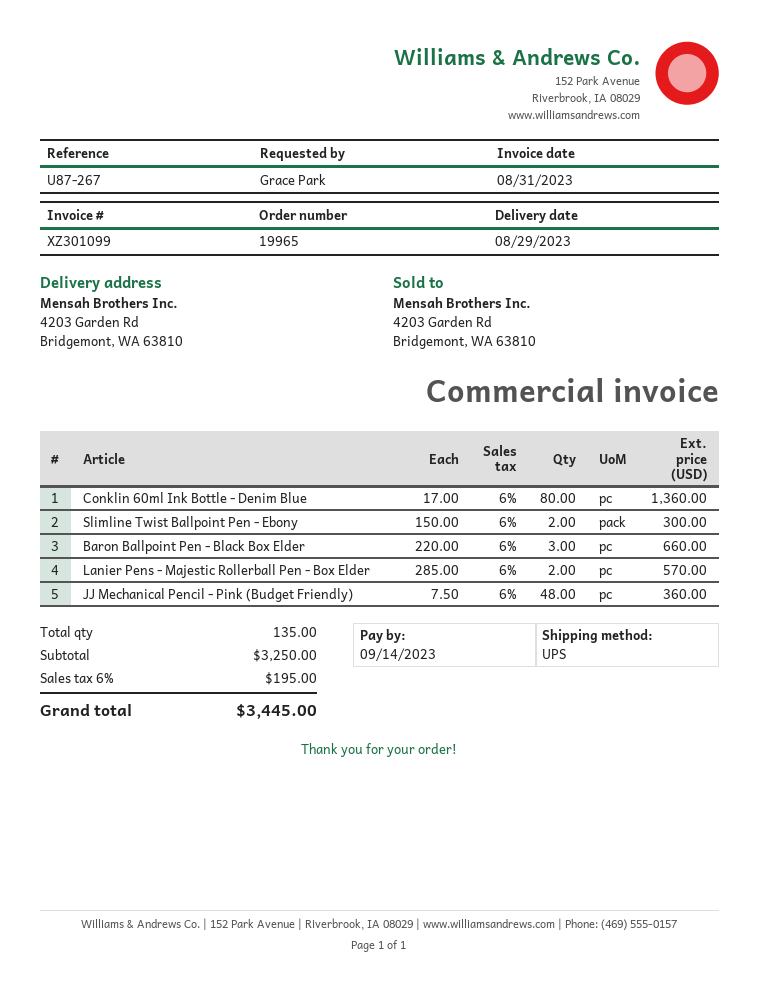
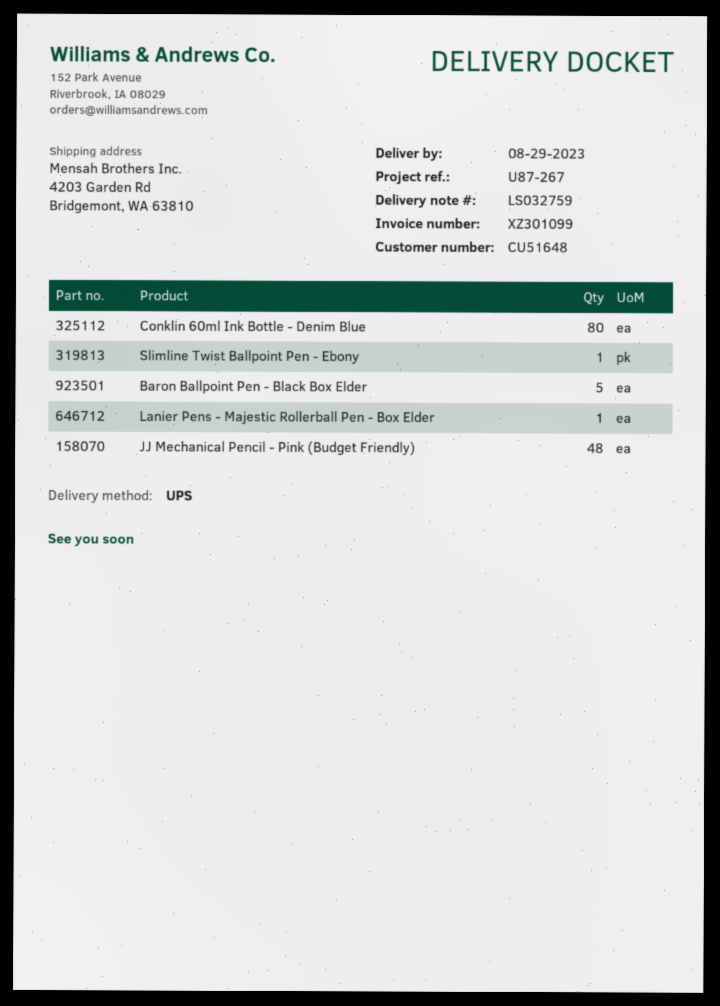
Slimline Twist Ballpoint Pen - Ebony: 2 -> 1
Baron Ballpoint Pen - Black Box Elder: 3 -> 5
Lanier Pens - Majestic Rollerball Pen - Box Elder: 2 -> 1

